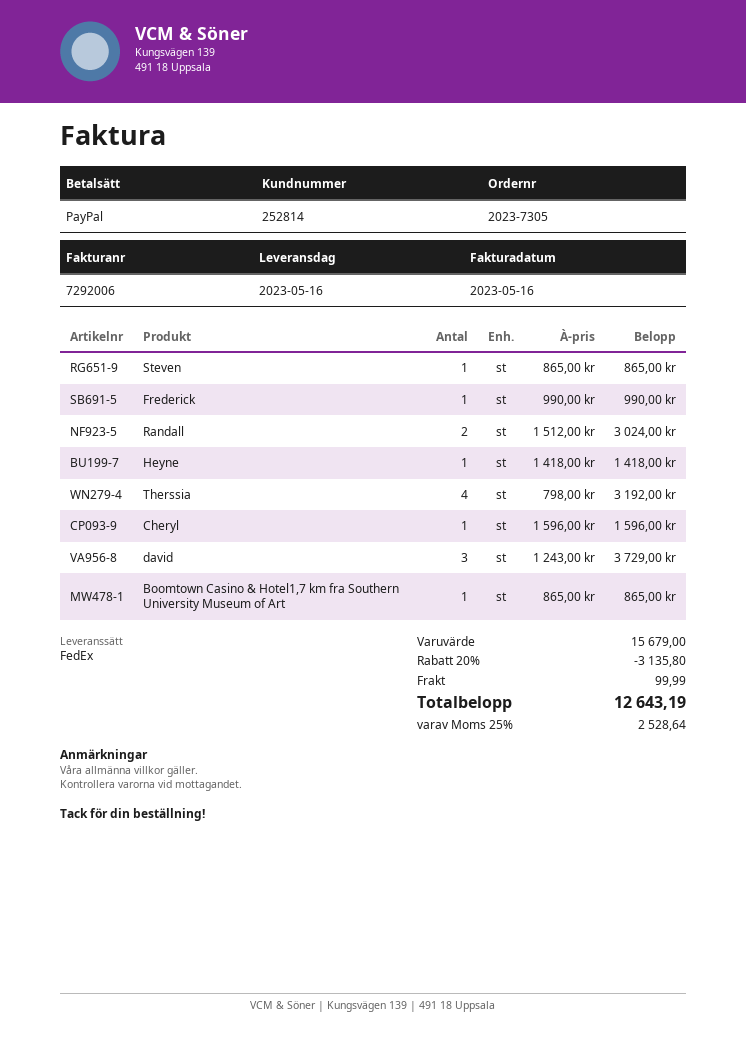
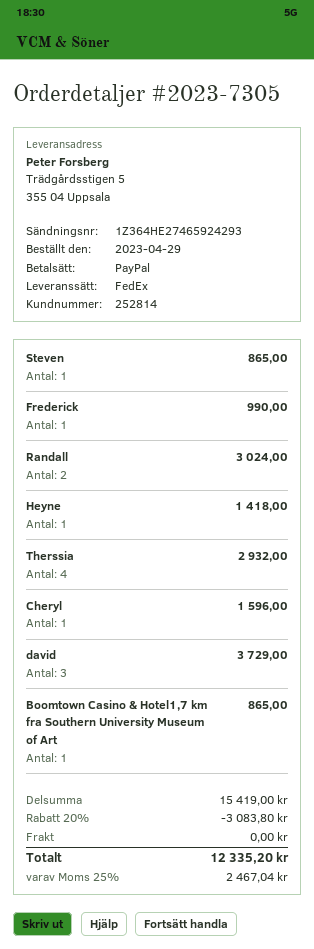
Therssia: 4 for 3192.00 -> 4 for 2932.00
subtotal: 15679.00 -> 15419.00
discount: 20% = 3135.80 -> 20% = 3083.80
shipping: 99.99 -> 0.00
tax: 25% = 2528.64 -> 25% = 2467.04
total: 12643.19 -> 12335.20

